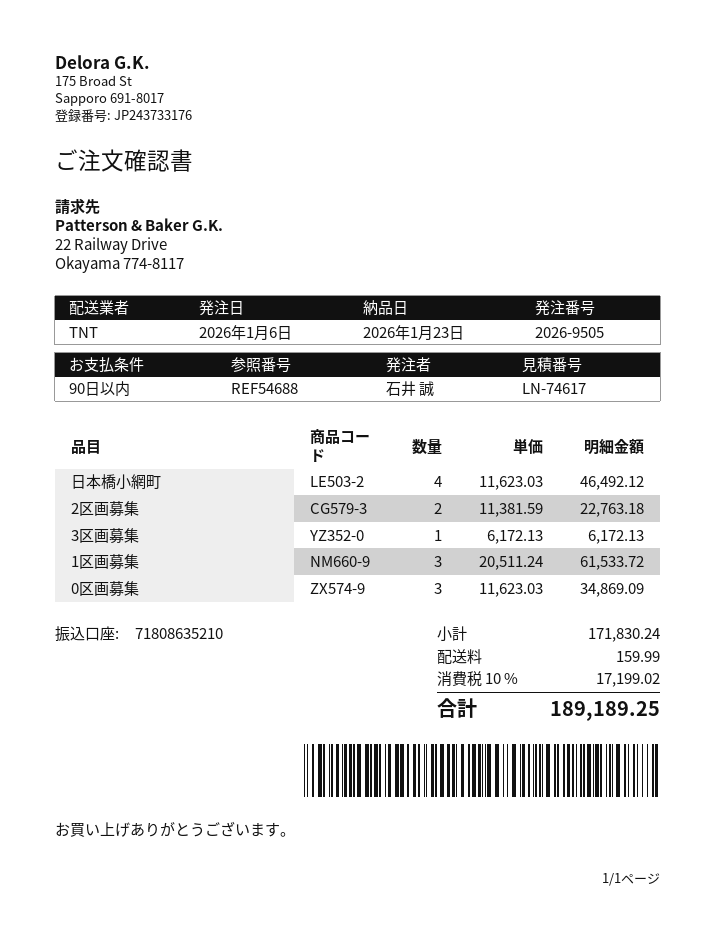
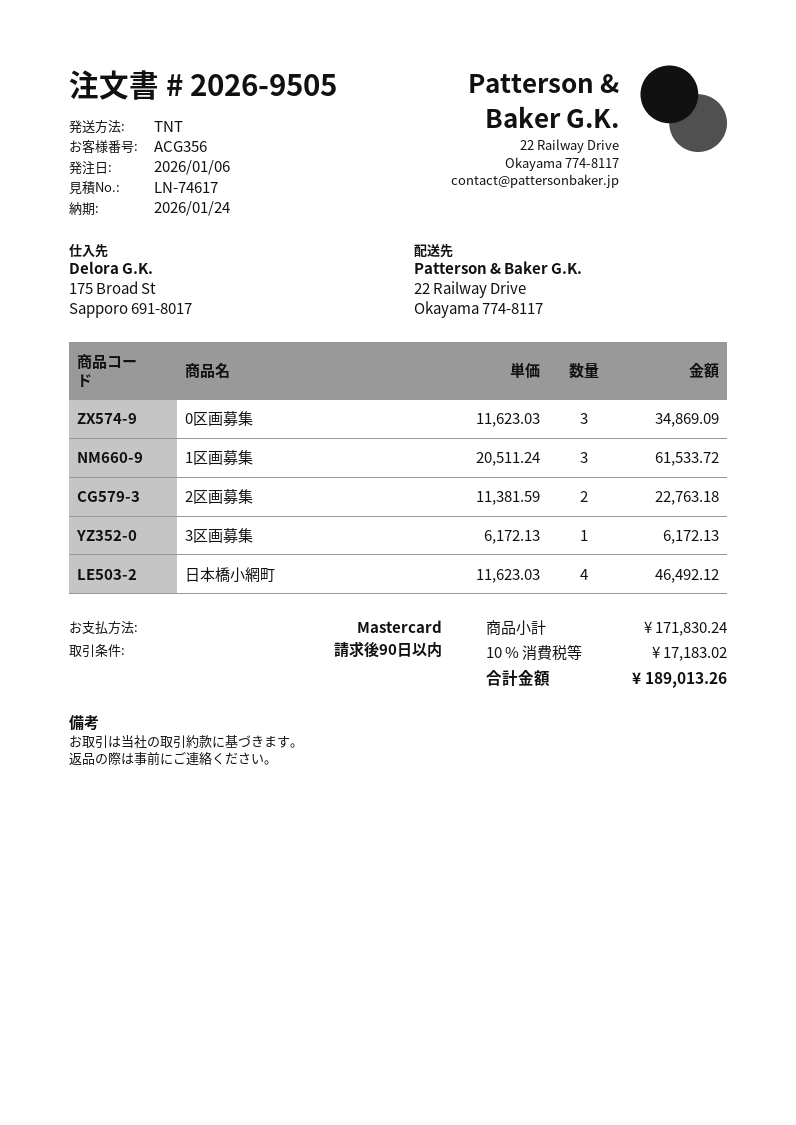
delivery date: 2026-01-23 -> 2026-01-24
shipping: 159.99 -> none
tax: 10% = 17199.02 -> 10% = 17183.02
total: 189189.25 -> 189013.26

